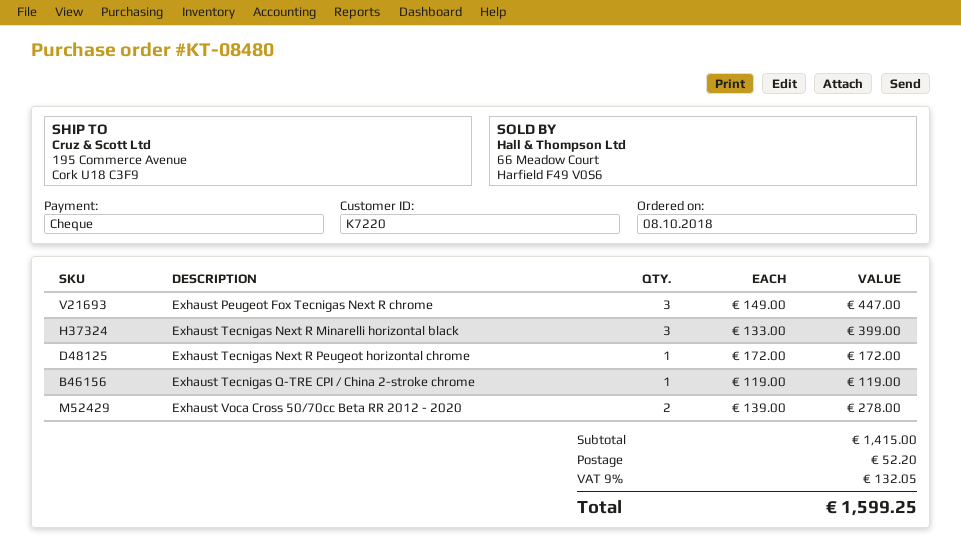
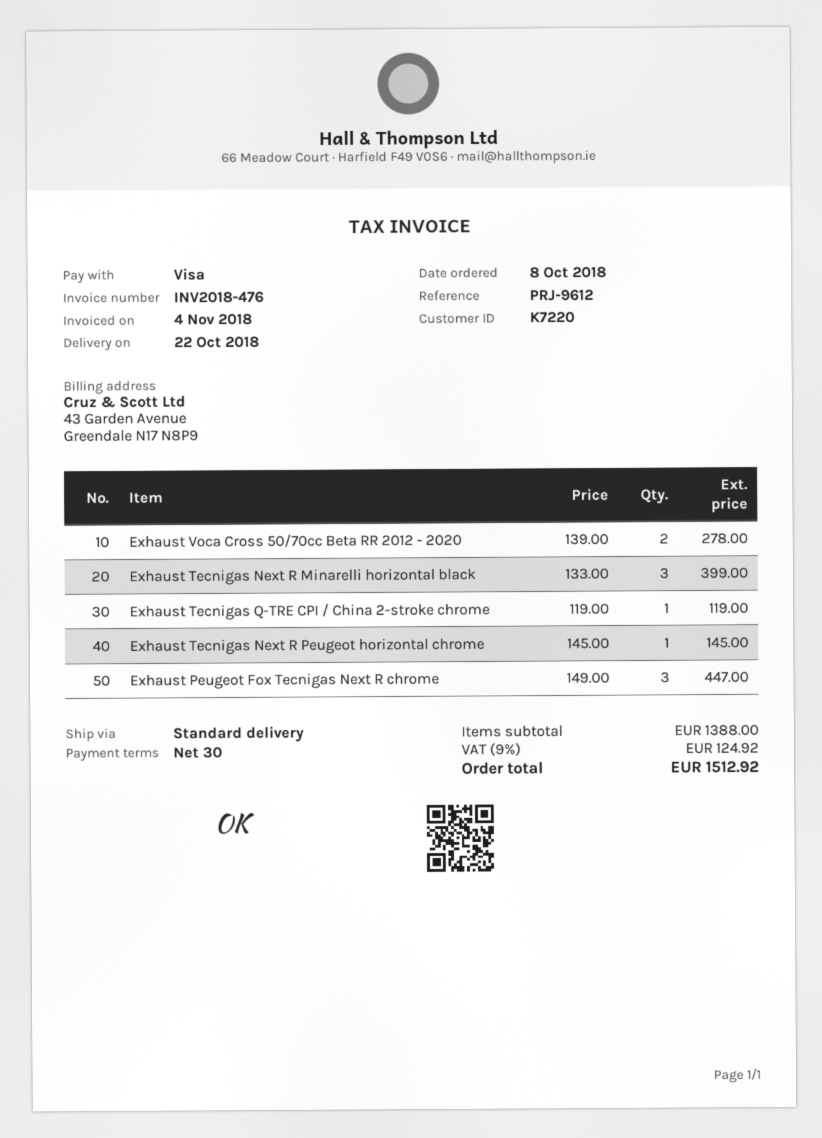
payment method: cheque -> Visa
Exhaust Tecnigas Next R Peugeot horizontal chrome: 1 x 172.00 = 172.00 -> 1 x 145.00 = 145.00
subtotal: 1415.00 -> 1388.00
shipping: 52.20 -> none
tax: 9% = 132.05 -> 9% = 124.92
total: 1599.25 -> 1512.92

